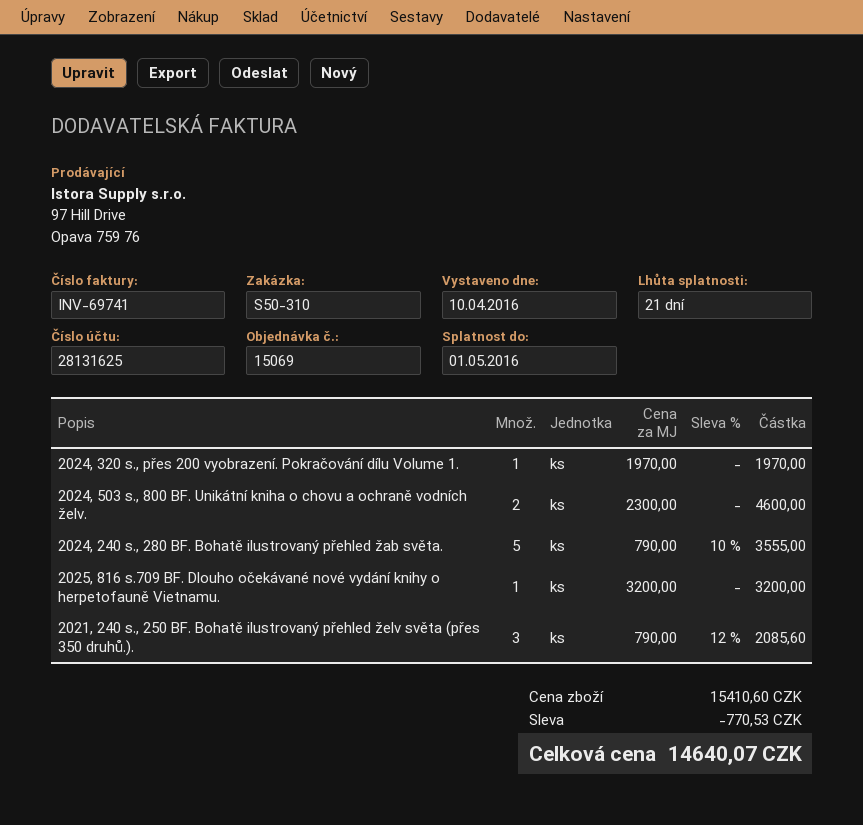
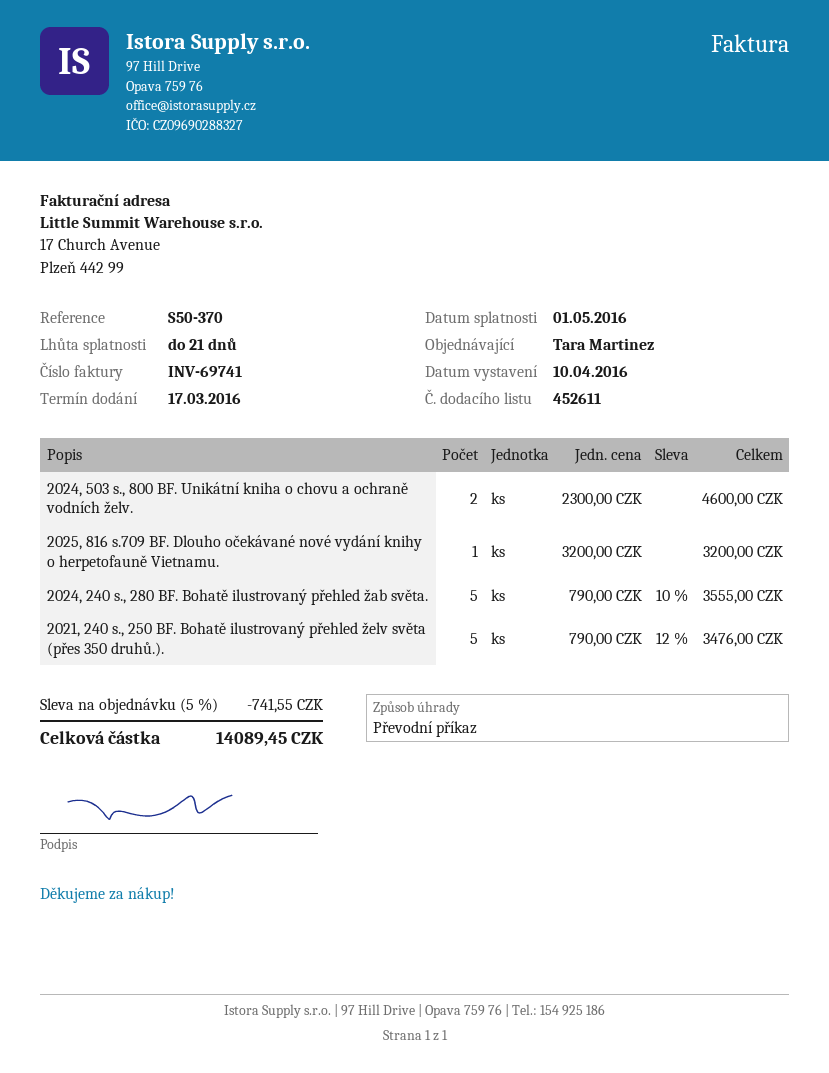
reference: S50-310 -> S50-370
2024, 320 s., přes 200 vyobrazení. Pokračování dílu Volume 1.: 1 x 1970.00 = 1970.00 -> none
2021, 240 s., 250 BF. Bohatě ilustrovaný přehled želv světa (přes 350 druhů.).: 3 x 790.00 - 12% = 2085.60 -> 5 x 790.00 - 12% = 3476.00
discount: 770.53 -> 741.55
total: 14640.07 -> 14089.45

